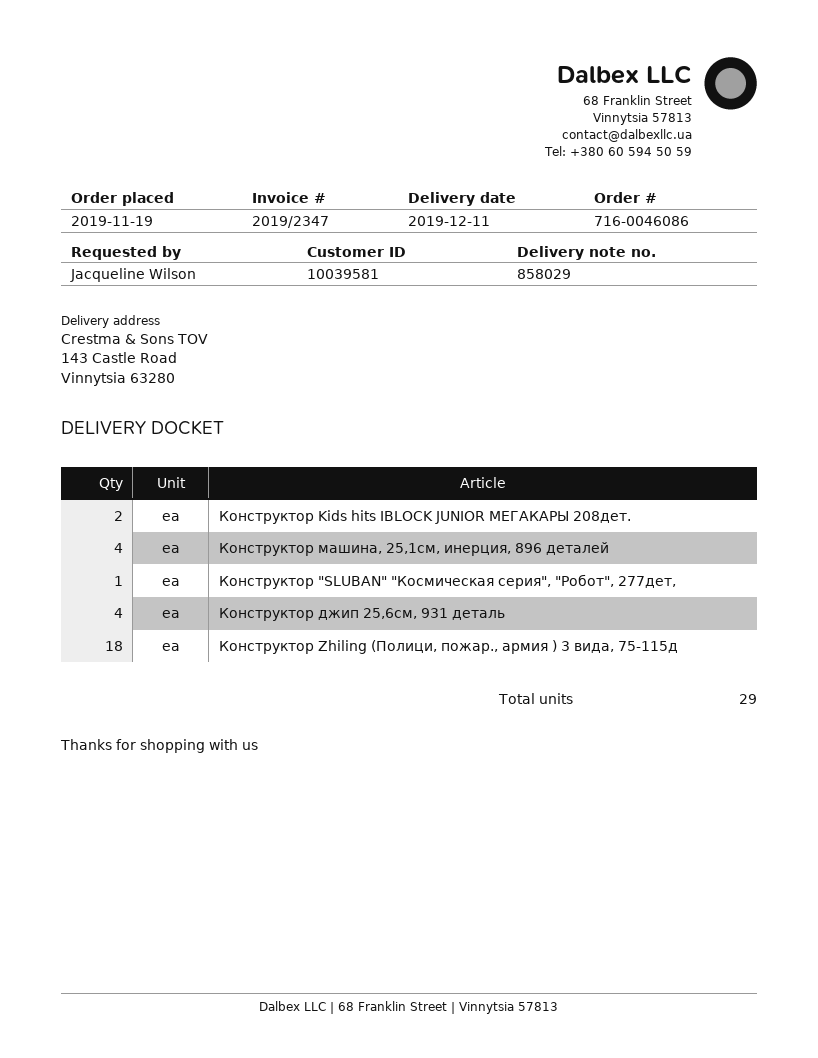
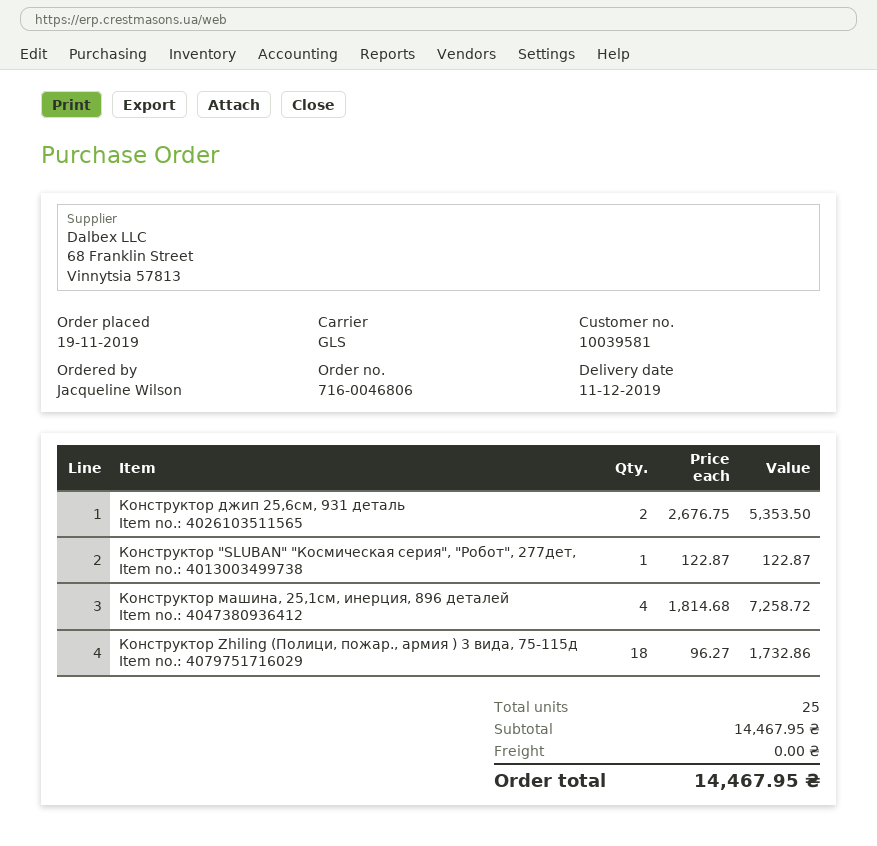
order number: 716-0046086 -> 716-0046806
Конструктор Kids hits IBLOCK JUNIOR МЕГАКАРЫ 208дет.: 2 -> none
Конструктор джип 25,6см, 931 деталь: 4 -> 2
total quantity: 29 -> 25

